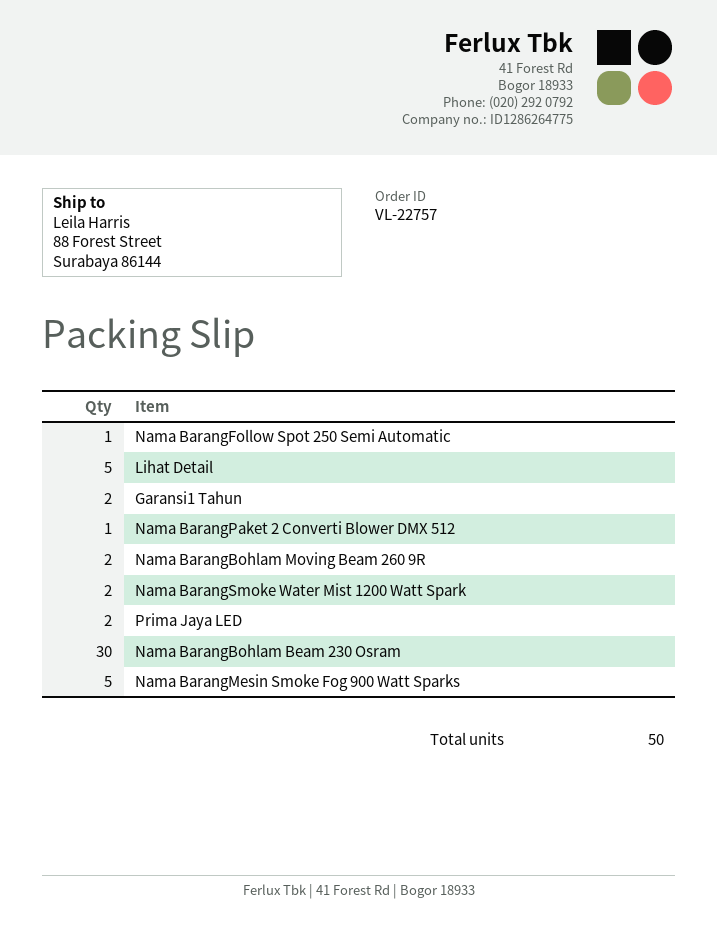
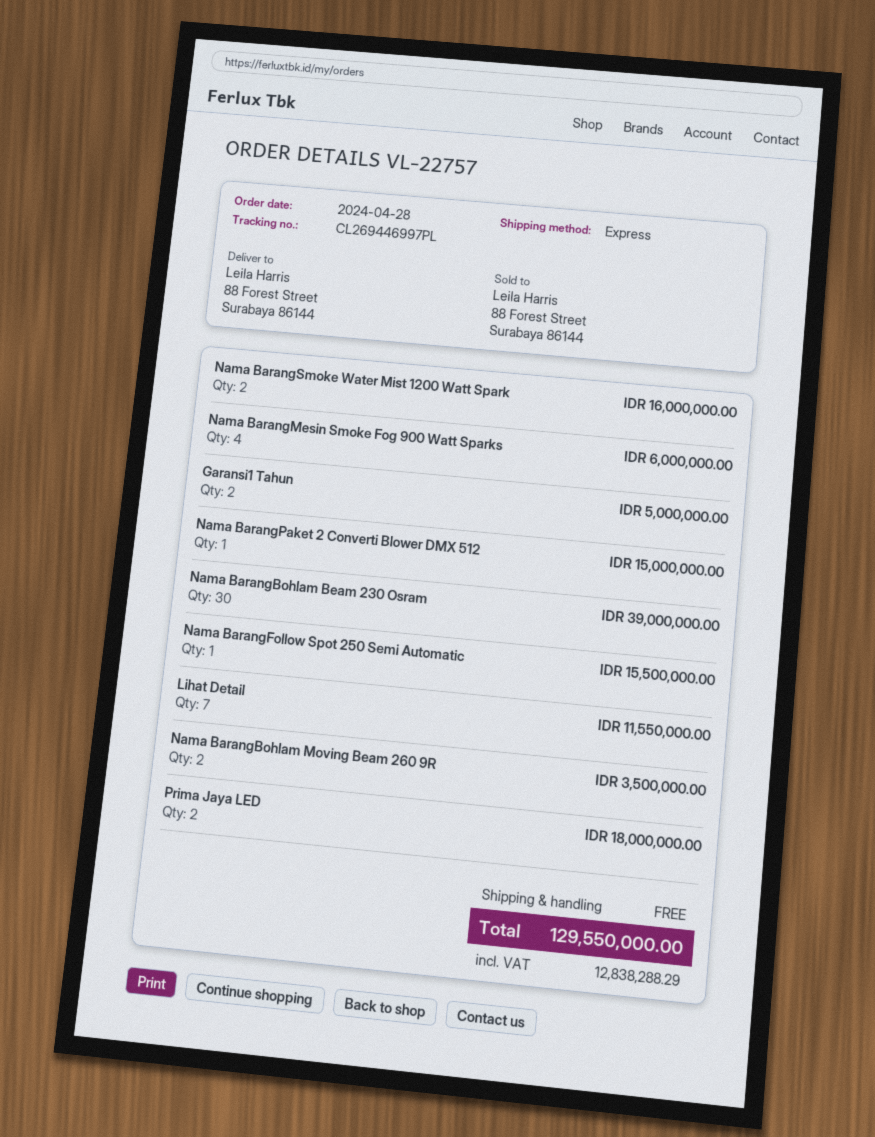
Lihat Detail: 5 -> 7
Nama BarangMesin Smoke Fog 900 Watt Sparks: 5 -> 4

